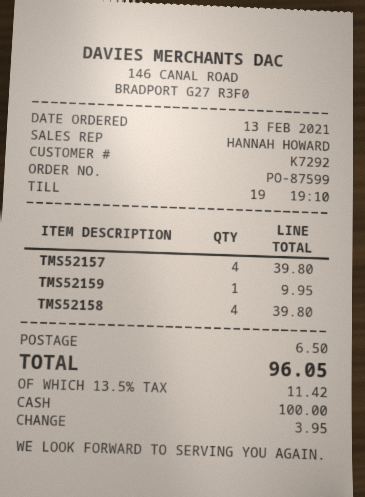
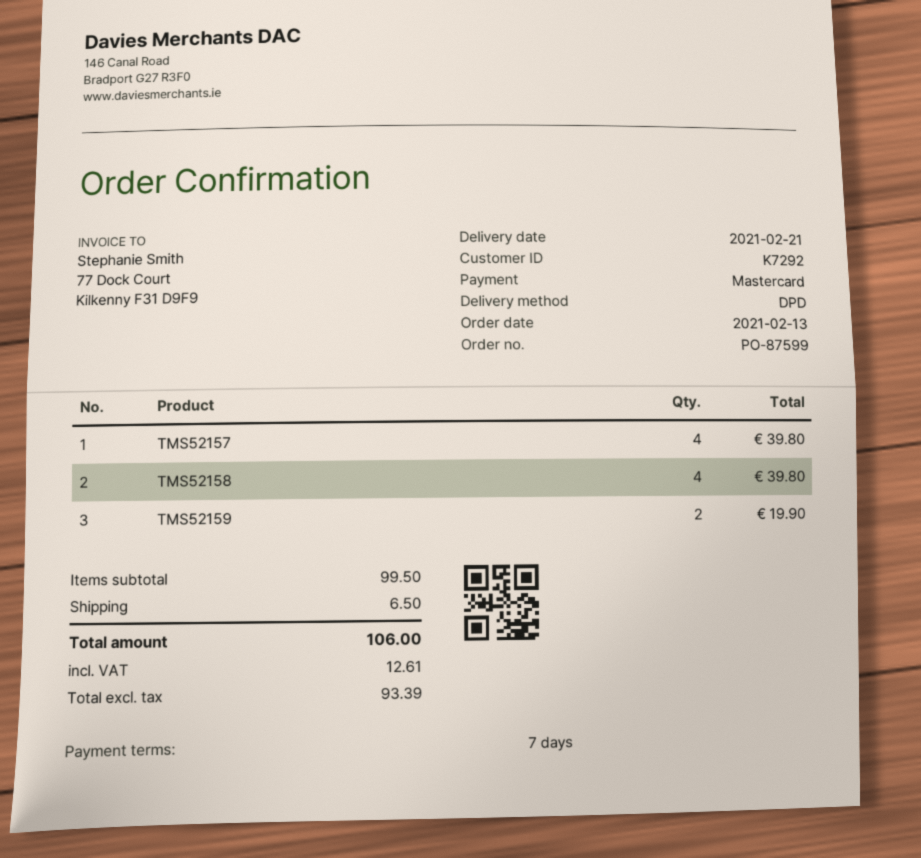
payment method: cash -> Mastercard
TMS52159: 1 for 9.95 -> 2 for 19.90
tax: 11.42 -> 12.61
total: 96.05 -> 106.00

